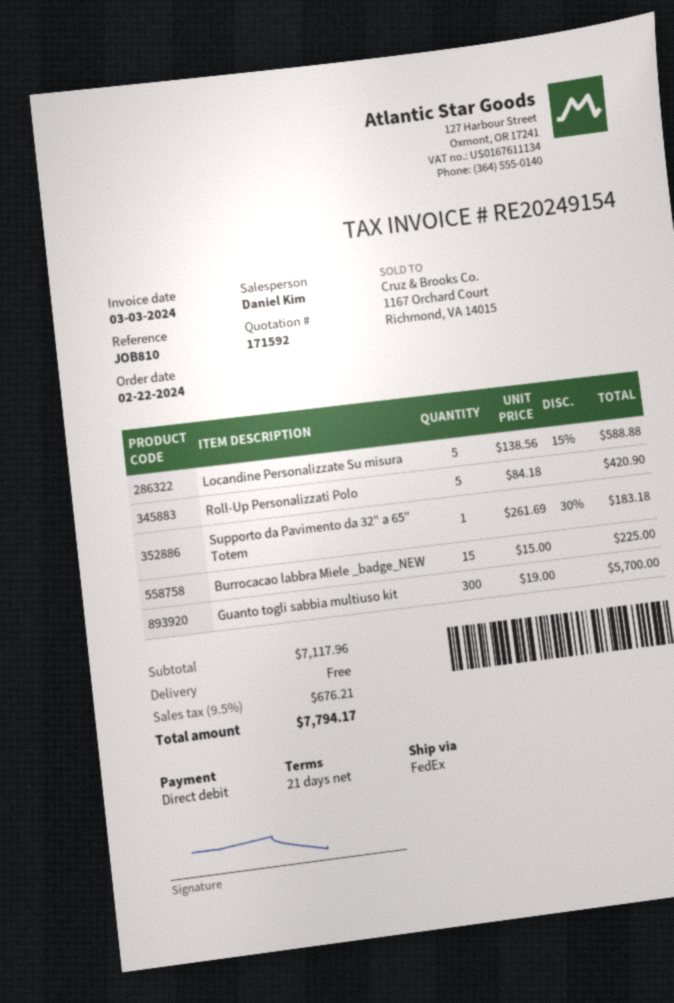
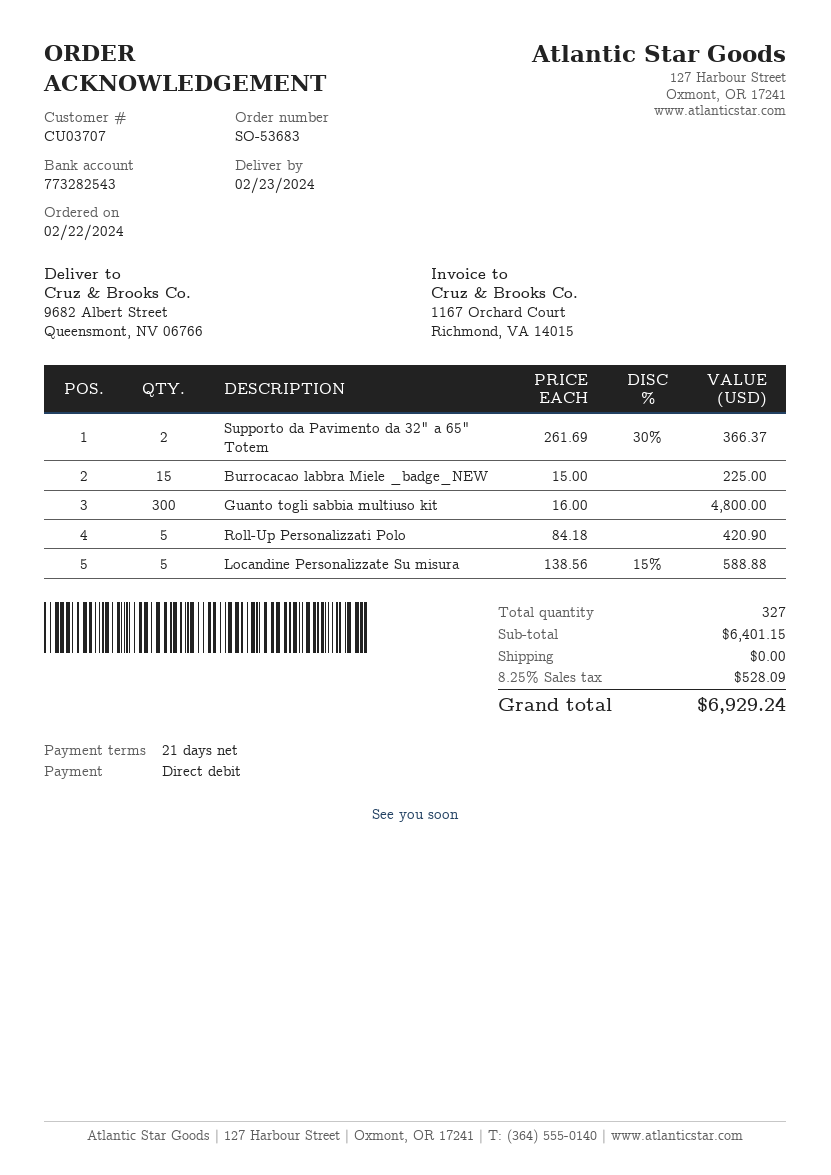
Supporto da Pavimento da 32" a 65" Totem: 1 x 261.69 - 30% = 183.18 -> 2 x 261.69 - 30% = 366.37
Guanto togli sabbia multiuso kit: 300 x 19.00 = 5700.00 -> 300 x 16.00 = 4800.00
subtotal: 7117.96 -> 6401.15
tax: 9.5% = 676.21 -> 8.25% = 528.09
total: 7794.17 -> 6929.24

